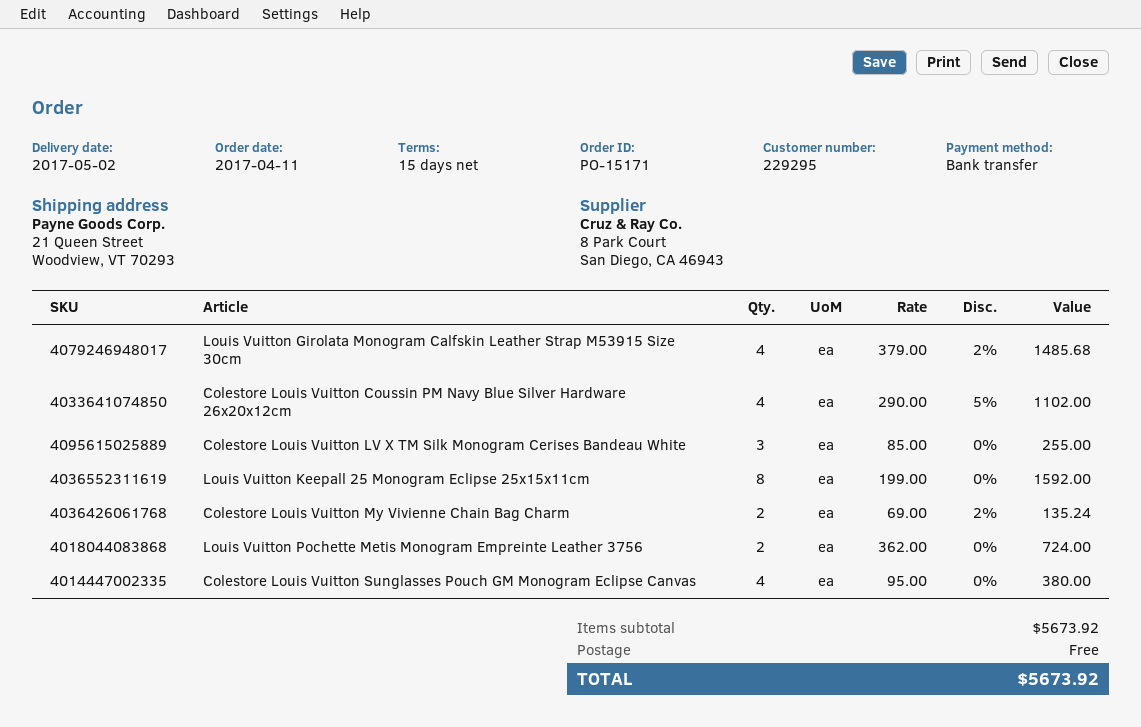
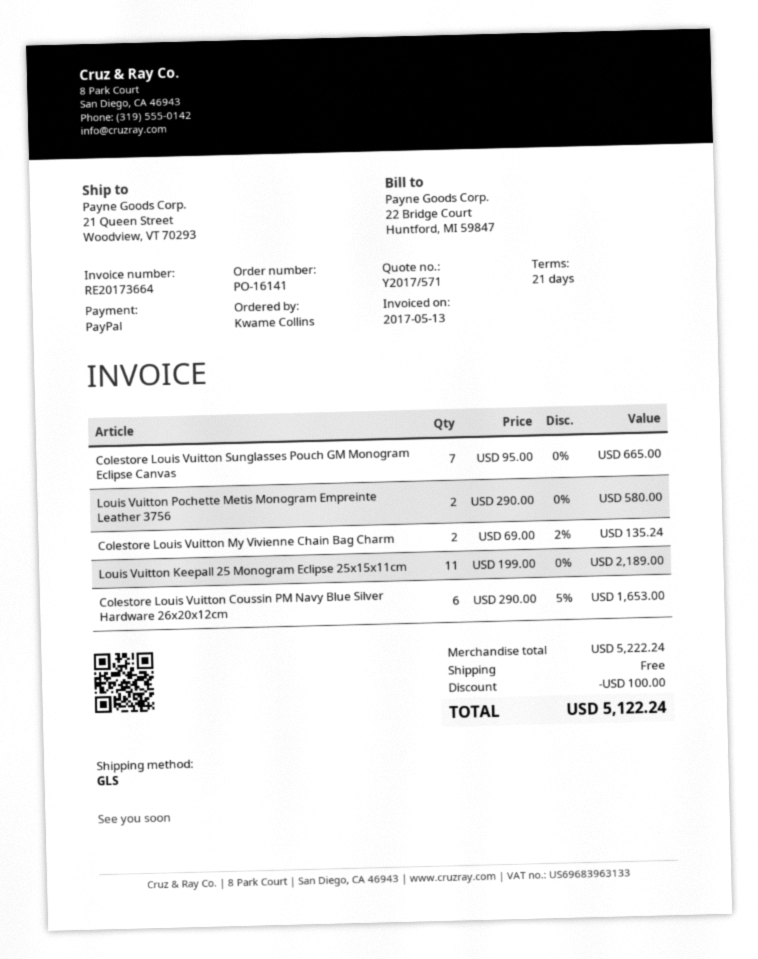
order number: PO-15171 -> PO-16141
payment terms: 15 days -> 21 days
payment method: bank transfer -> PayPal
Louis Vuitton Girolata Monogram Calfskin Leather Strap M53915 Size 30cm: 4 x 379.00 - 2% = 1485.68 -> none
Colestore Louis Vuitton Coussin PM Navy Blue Silver Hardware 26x20x12cm: 4 x 290.00 - 5% = 1102.00 -> 6 x 290.00 - 5% = 1653.00
Colestore Louis Vuitton LV X TM Silk Monogram Cerises Bandeau White: 3 x 85.00 = 255.00 -> none
Louis Vuitton Keepall 25 Monogram Eclipse 25x15x11cm: 8 x 199.00 = 1592.00 -> 11 x 199.00 = 2189.00
Louis Vuitton Pochette Metis Monogram Empreinte Leather 3756: 2 x 362.00 = 724.00 -> 2 x 290.00 = 580.00
Colestore Louis Vuitton Sunglasses Pouch GM Monogram Eclipse Canvas: 4 x 95.00 = 380.00 -> 7 x 95.00 = 665.00
subtotal: 5673.92 -> 5222.24
discount: none -> 100.00
total: 5673.92 -> 5122.24

